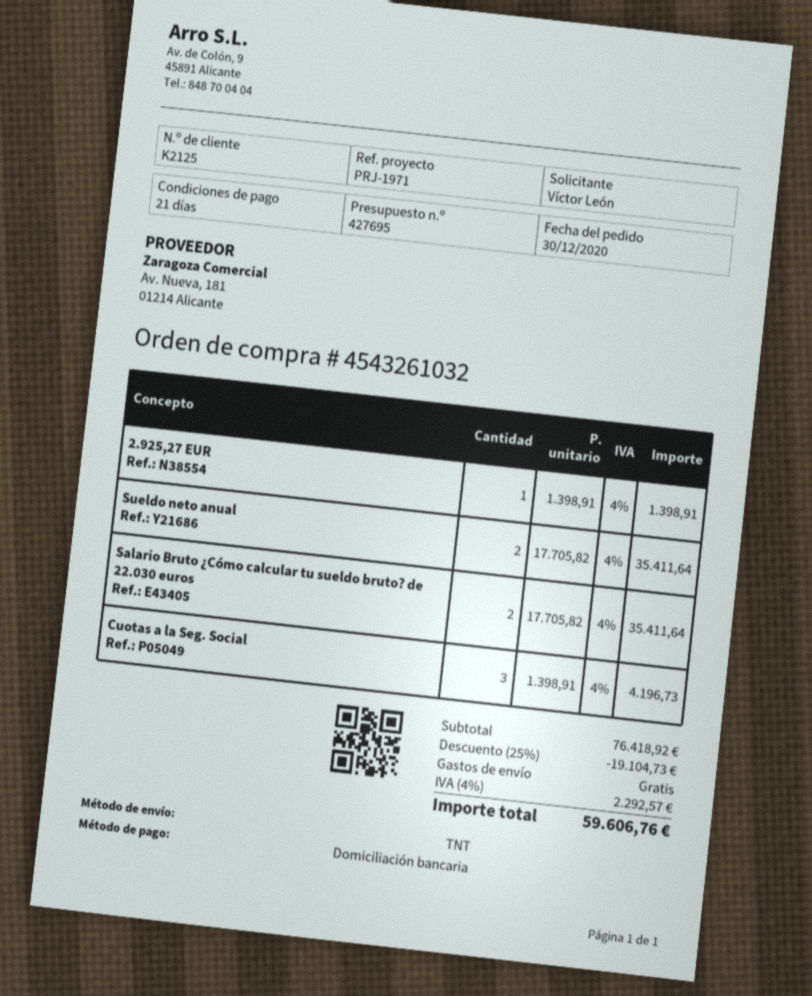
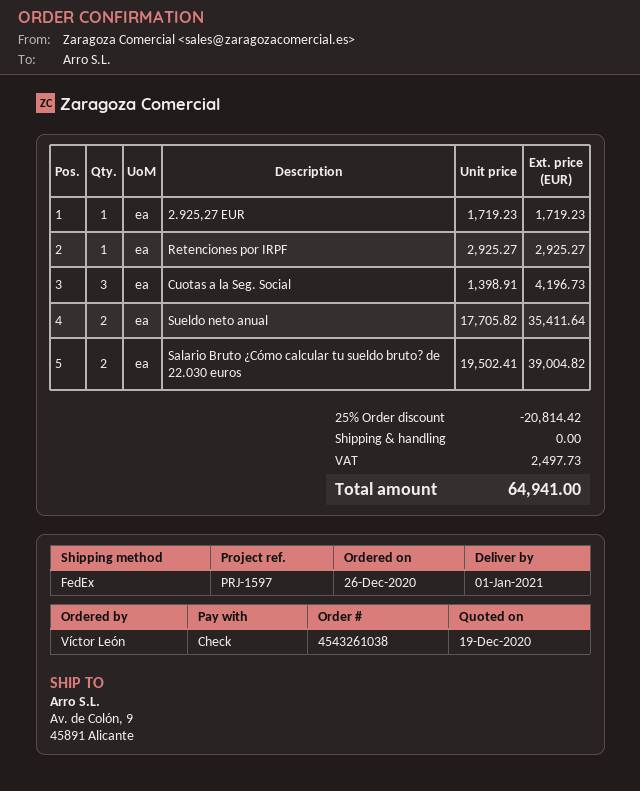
order number: 4543261032 -> 4543261038
order date: 2020-12-30 -> 2020-12-26
reference: PRJ-1971 -> PRJ-1597
payment method: direct debit -> cheque
shipping method: TNT -> FedEx
2.925,27 EUR: 1 x 1398.91 = 1398.91 -> 1 x 1719.23 = 1719.23
Salario Bruto ¿Cómo calcular tu sueldo bruto? de 22.030 euros: 2 x 17705.82 = 35411.64 -> 2 x 19502.41 = 39004.82
Retenciones por IRPF: none -> 1 x 2925.27 = 2925.27
discount: 25% = 19104.73 -> 25% = 20814.42
tax: 2292.57 -> 2497.73
total: 59606.76 -> 64941.00

